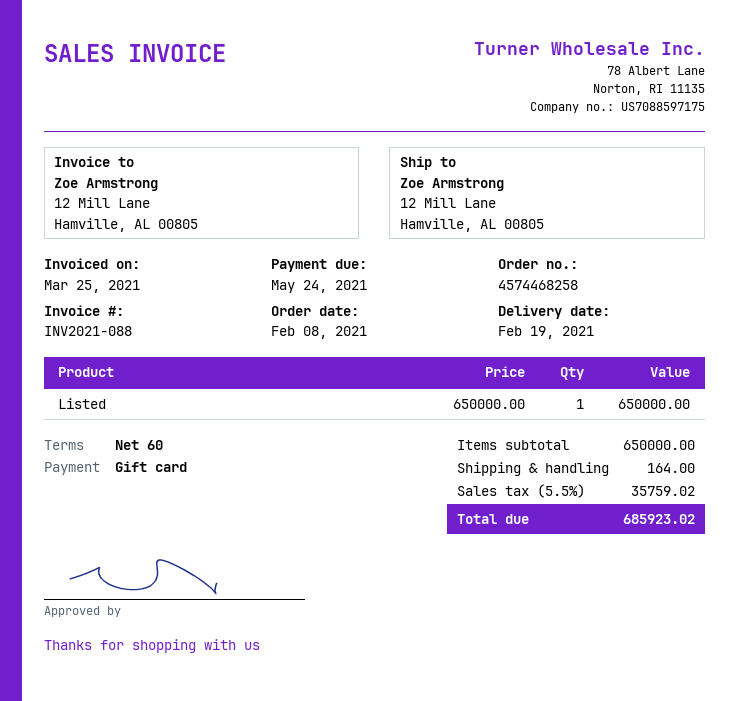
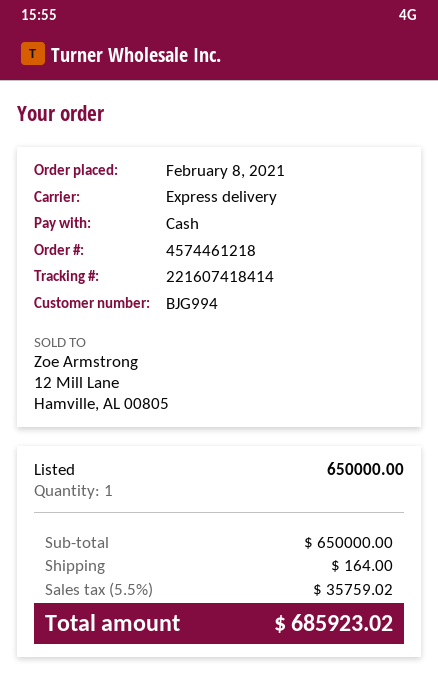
order number: 4574468258 -> 4574461218
payment method: gift card -> cash

